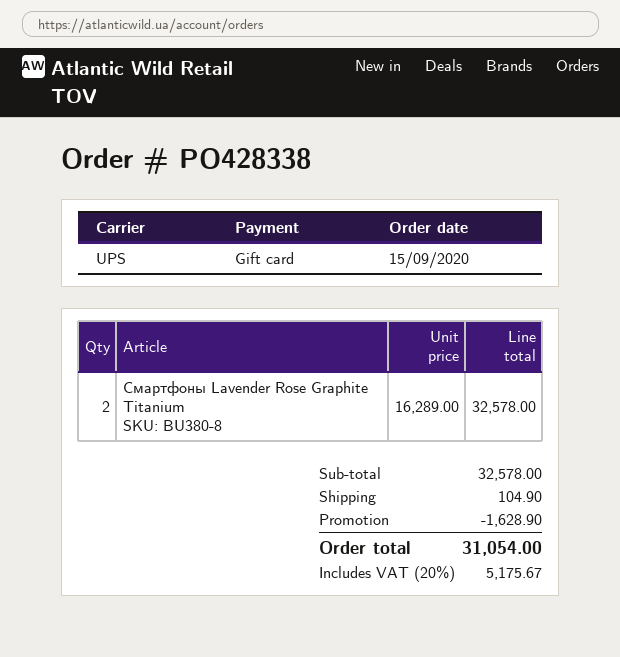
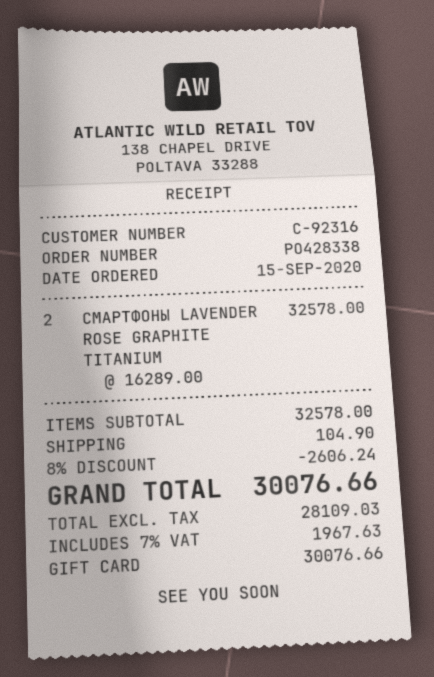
discount: 1628.90 -> 2606.24
tax: 20% = 5175.67 -> 7% = 1967.63
total: 31054.00 -> 30076.66

